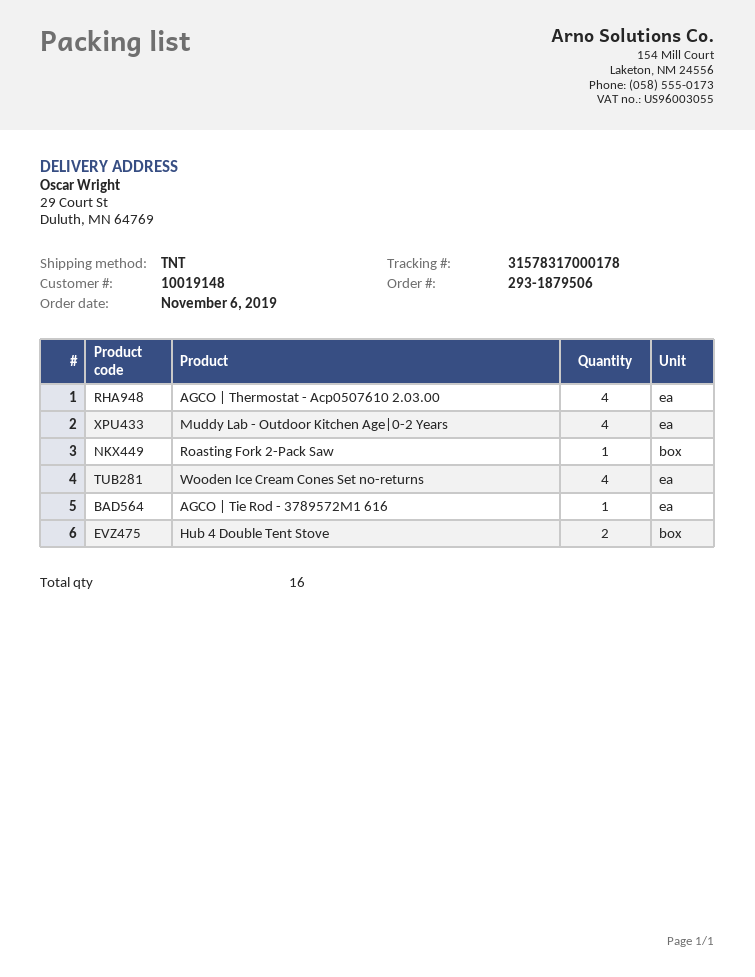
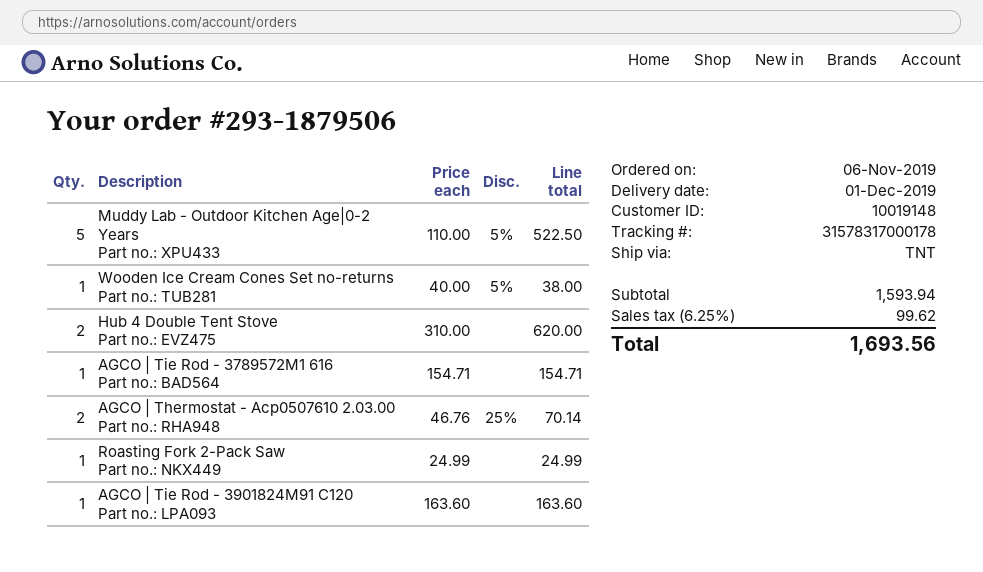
AGCO | Thermostat - Acp0507610 2.03.00: 4 -> 2
Muddy Lab - Outdoor Kitchen Age|0-2 Years: 4 -> 5
Wooden Ice Cream Cones Set no-returns: 4 -> 1
AGCO | Tie Rod - 3901824M91 C120: none -> 1

